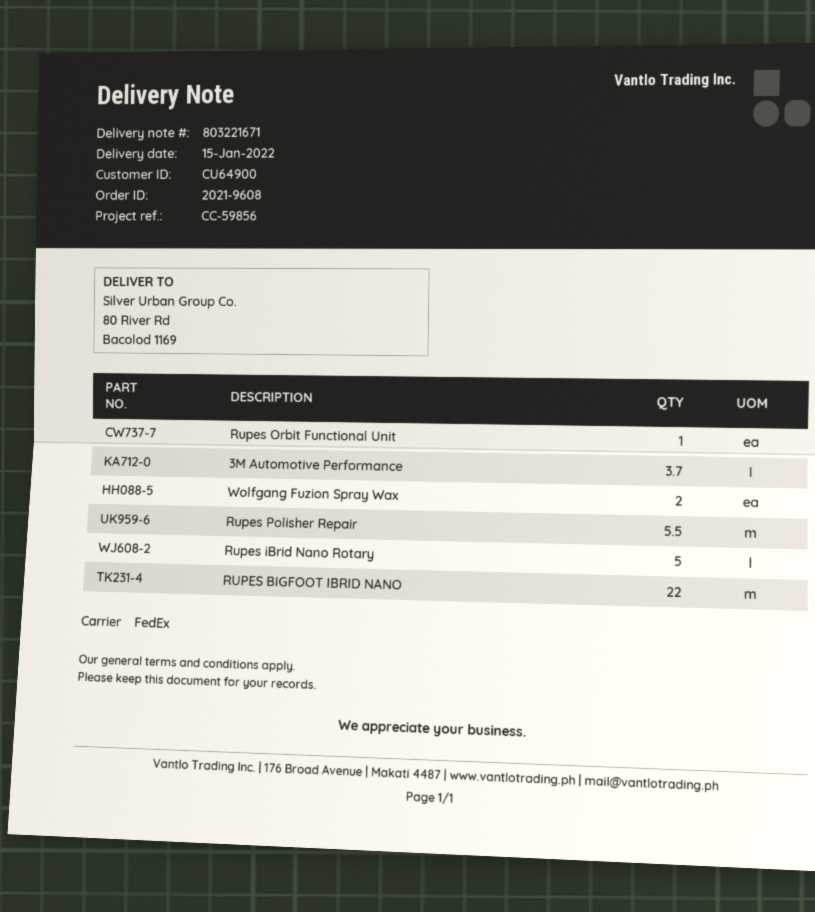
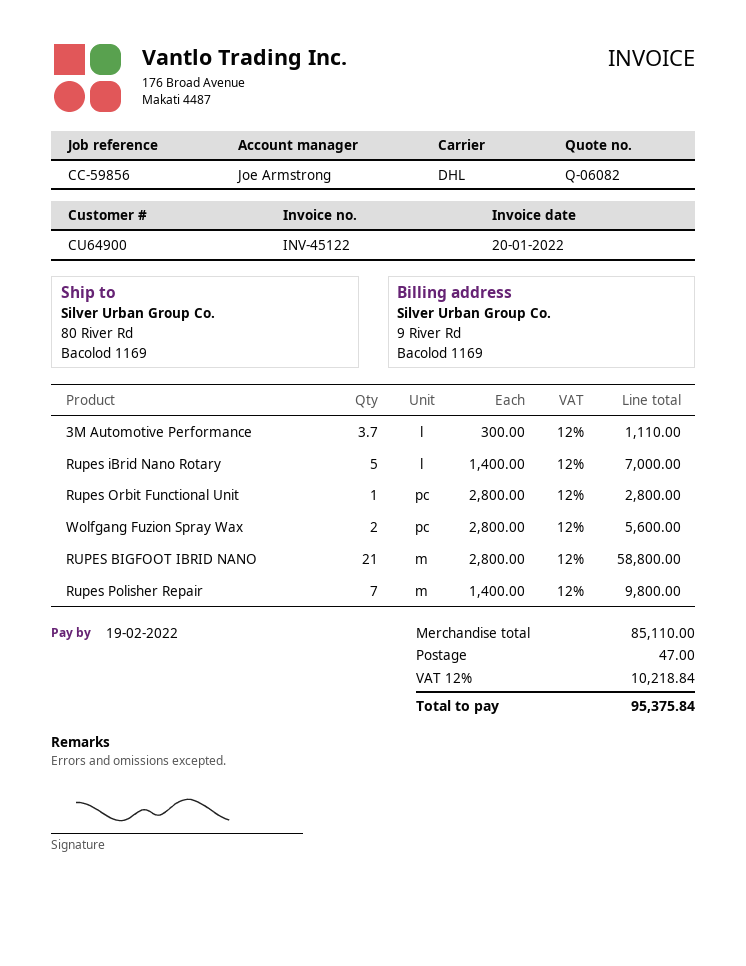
shipping method: FedEx -> DHL
Rupes Polisher Repair: 5.5 -> 7
RUPES BIGFOOT IBRID NANO: 22 -> 21

